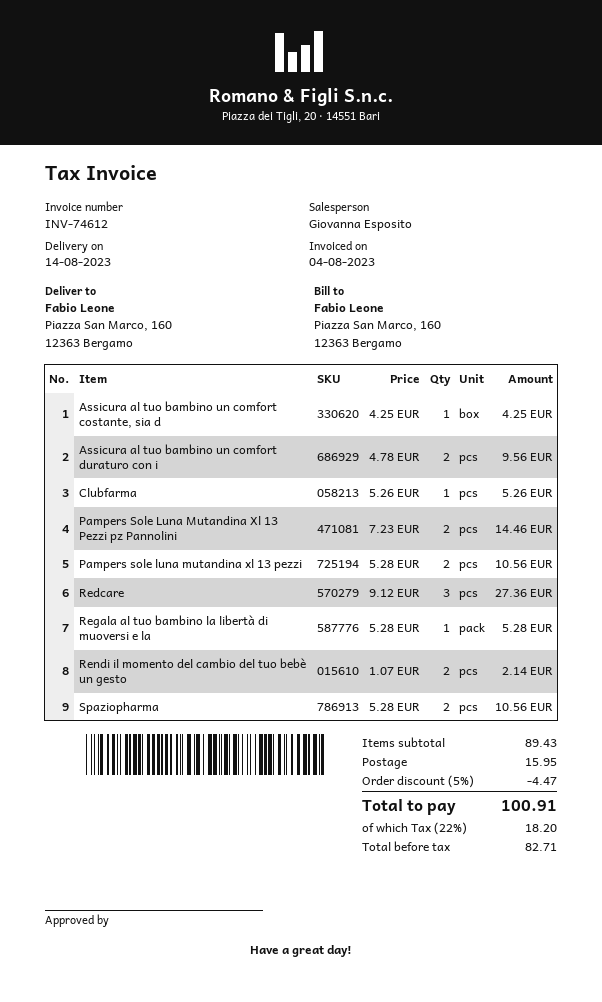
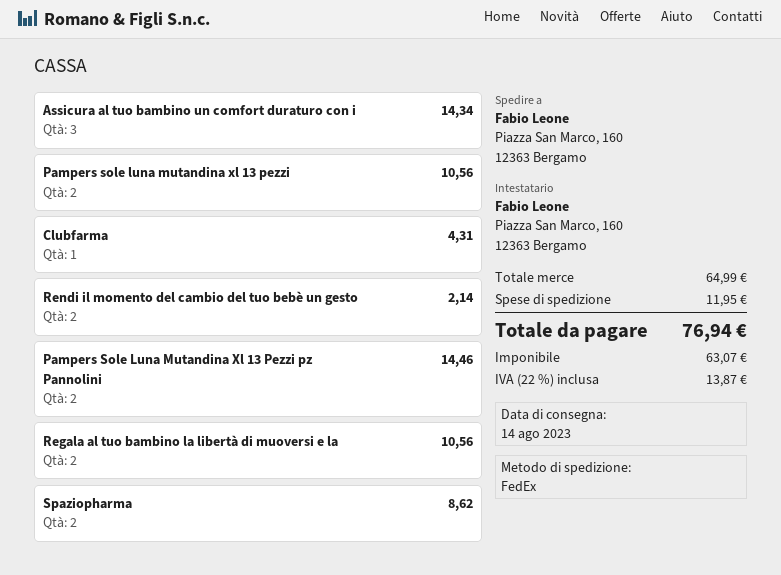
Assicura al tuo bambino un comfort costante, sia d: 1 for 4.25 -> none
Assicura al tuo bambino un comfort duraturo con i: 2 for 9.56 -> 3 for 14.34
Clubfarma: 1 for 5.26 -> 1 for 4.31
Redcare: 3 for 27.36 -> none
Regala al tuo bambino la libertà di muoversi e la: 1 for 5.28 -> 2 for 10.56
Spaziopharma: 2 for 10.56 -> 2 for 8.62
subtotal: 89.43 -> 64.99
discount: 5% = 4.47 -> none
shipping: 15.95 -> 11.95
net: 82.71 -> 63.07
tax: 22% = 18.20 -> 22% = 13.87
total: 100.91 -> 76.94

